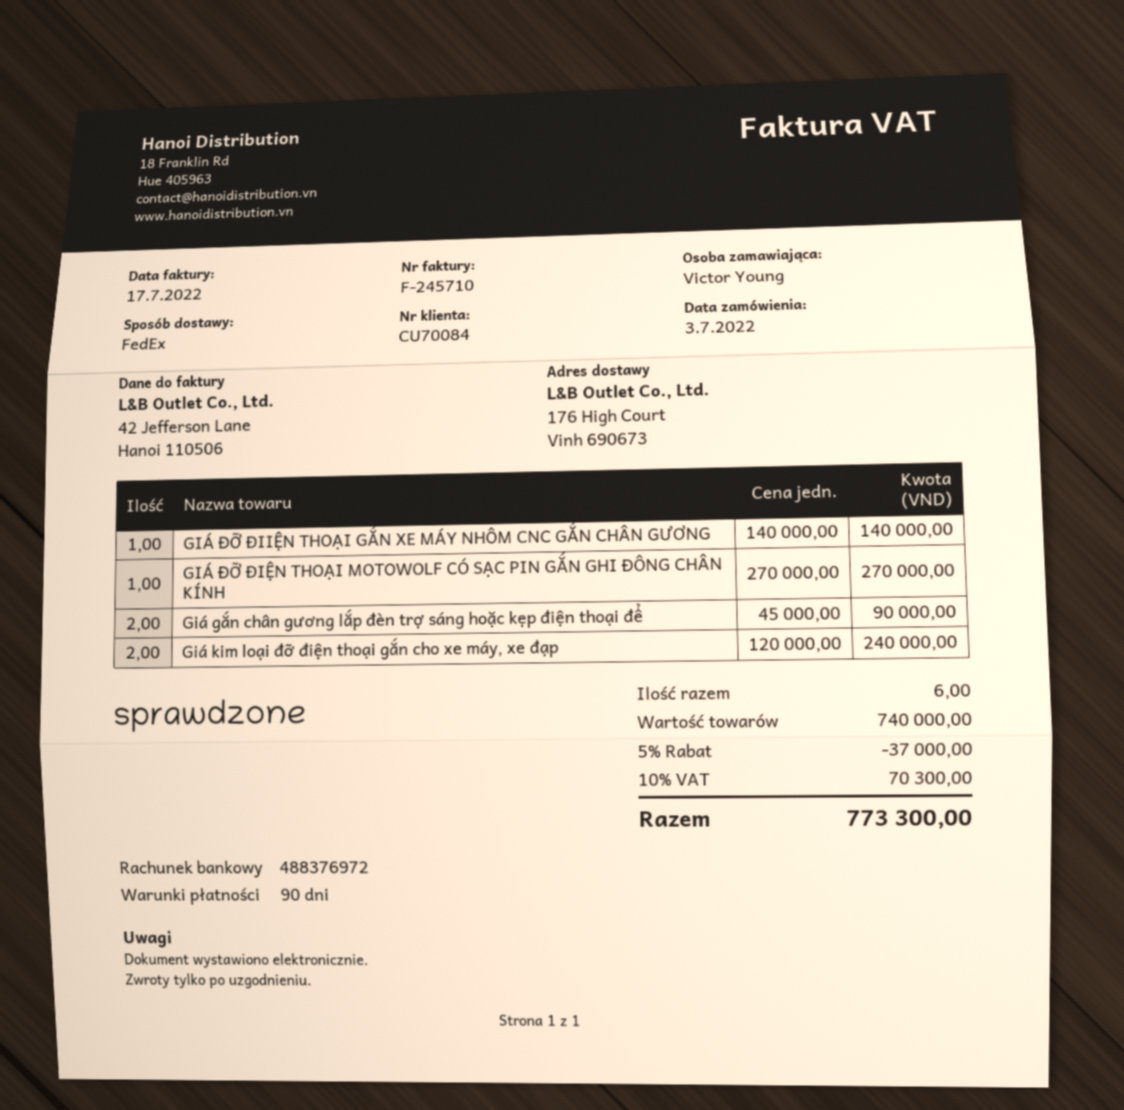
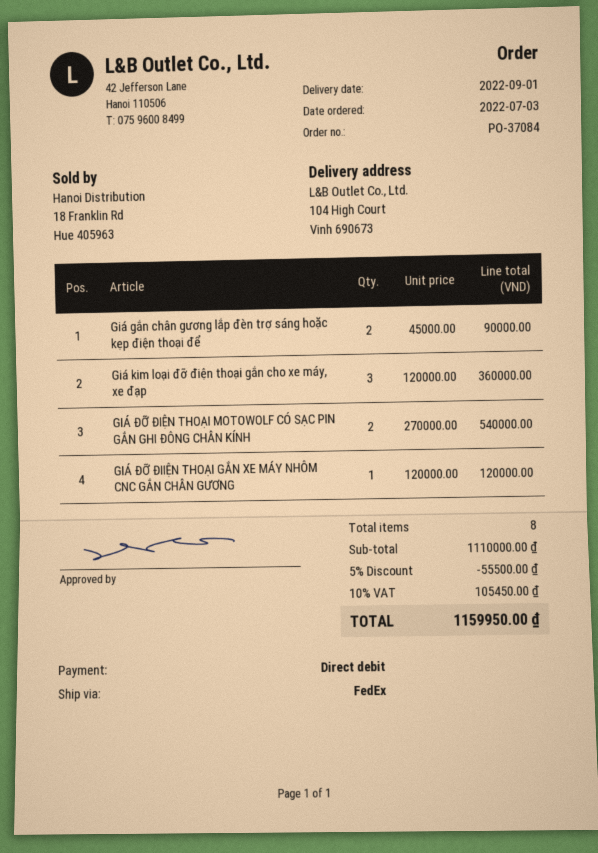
ship to: 176 High Court, Vinh 690673 -> 104 High Court, Vinh 690673
GIÁ ĐỠ ĐIIỆN THOẠI GẮN XE MÁY NHÔM CNC GẮN CHÂN GƯƠNG: 1 x 140000.00 = 140000.00 -> 1 x 120000.00 = 120000.00
GIÁ ĐỠ ĐIỆN THOẠI MOTOWOLF CÓ SẠC PIN GẮN GHI ĐÔNG CHÂN KÍNH: 1 x 270000.00 = 270000.00 -> 2 x 270000.00 = 540000.00
Giá kim loại đỡ điện thoại gắn cho xe máy, xe đạp: 2 x 120000.00 = 240000.00 -> 3 x 120000.00 = 360000.00
total quantity: 6 -> 8
subtotal: 740000.00 -> 1110000.00
discount: 5% = 37000.00 -> 5% = 55500.00
tax: 10% = 70300.00 -> 10% = 105450.00
total: 773300.00 -> 1159950.00

